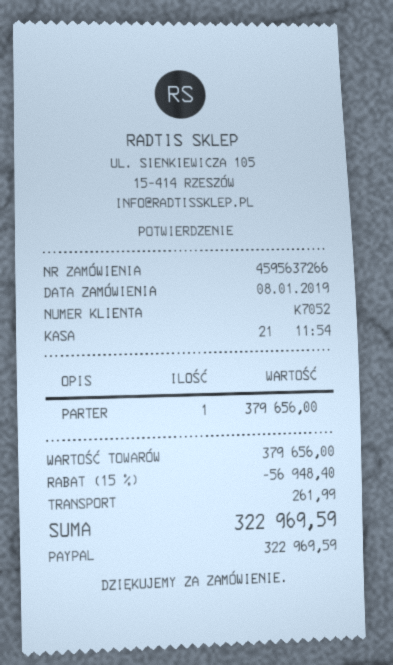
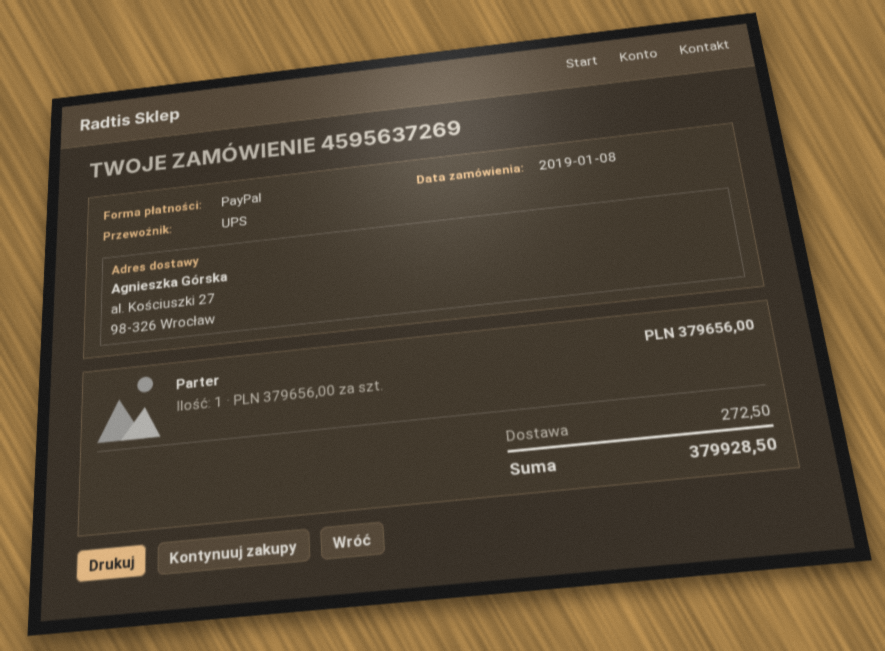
order number: 4595637266 -> 4595637269
discount: 15% = 56948.40 -> none
shipping: 261.99 -> 272.50
total: 322969.59 -> 379928.50

